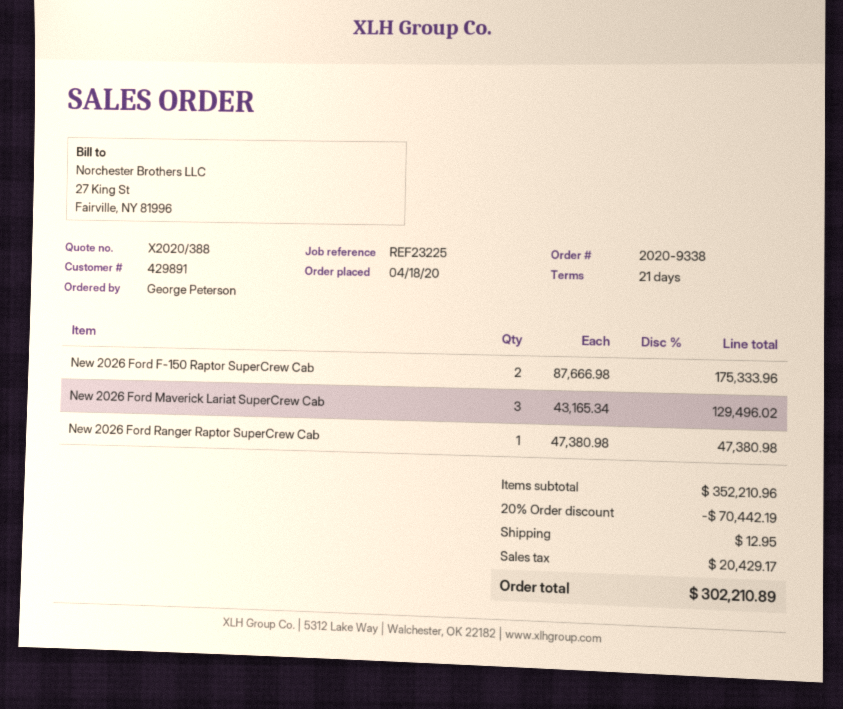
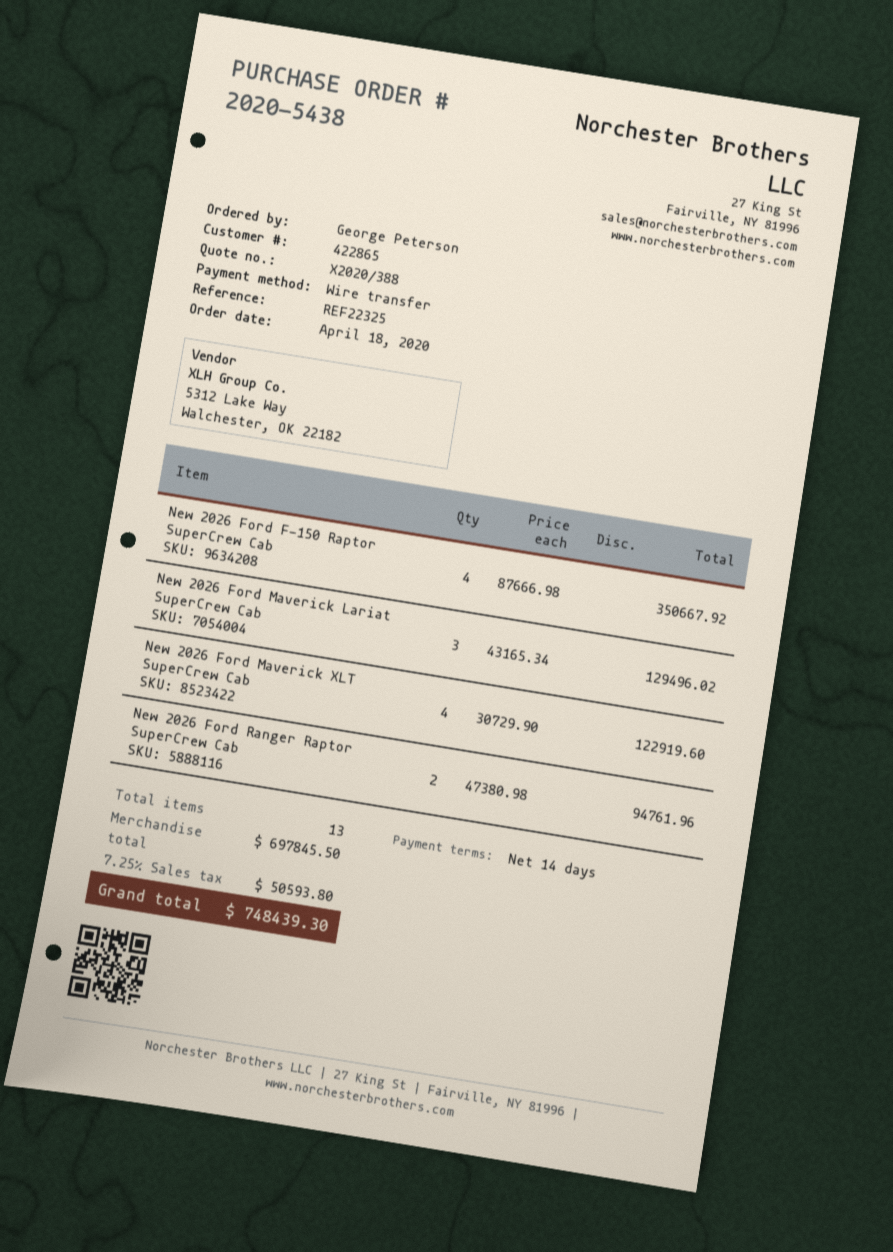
order number: 2020-9338 -> 2020-5438
payment terms: 21 days -> 14 days
customer number: 429891 -> 422865
reference: REF23225 -> REF22325
New 2026 Ford F-150 Raptor SuperCrew Cab: 2 x 87666.98 = 175333.96 -> 4 x 87666.98 = 350667.92
New 2026 Ford Ranger Raptor SuperCrew Cab: 1 x 47380.98 = 47380.98 -> 2 x 47380.98 = 94761.96
New 2026 Ford Maverick XLT SuperCrew Cab: none -> 4 x 30729.90 = 122919.60
subtotal: 352210.96 -> 697845.50
discount: 20% = 70442.19 -> none
shipping: 12.95 -> none
tax: 20429.17 -> 50593.80
total: 302210.89 -> 748439.30

